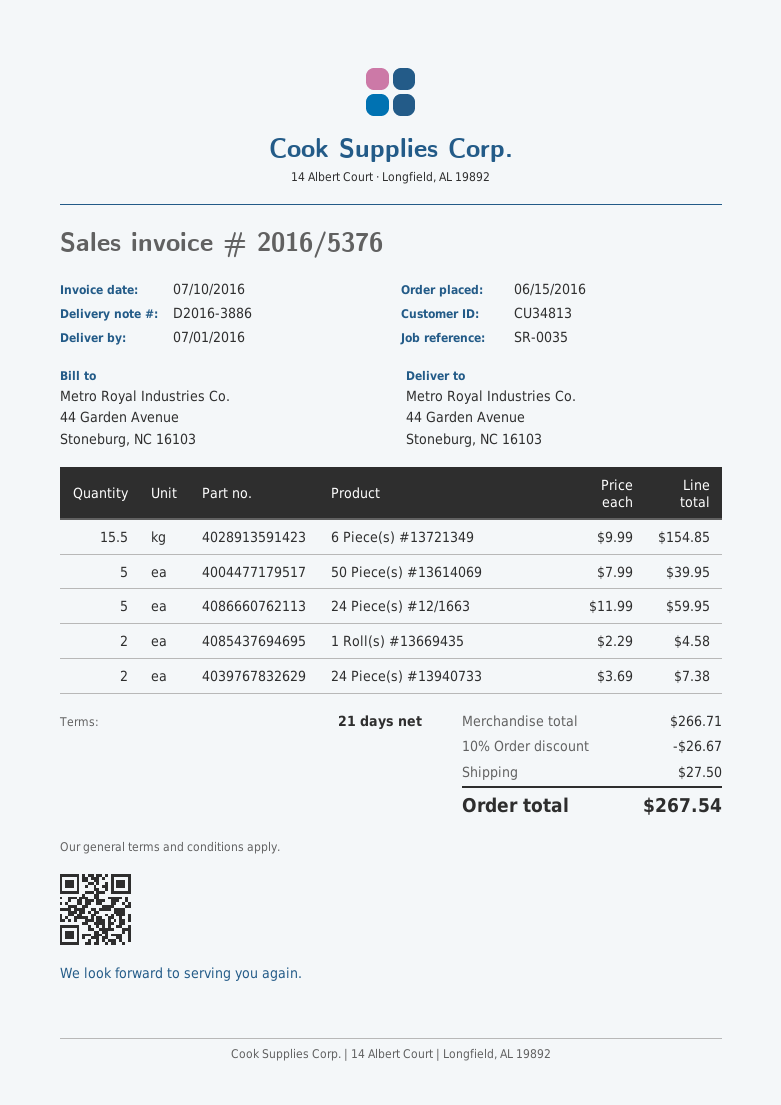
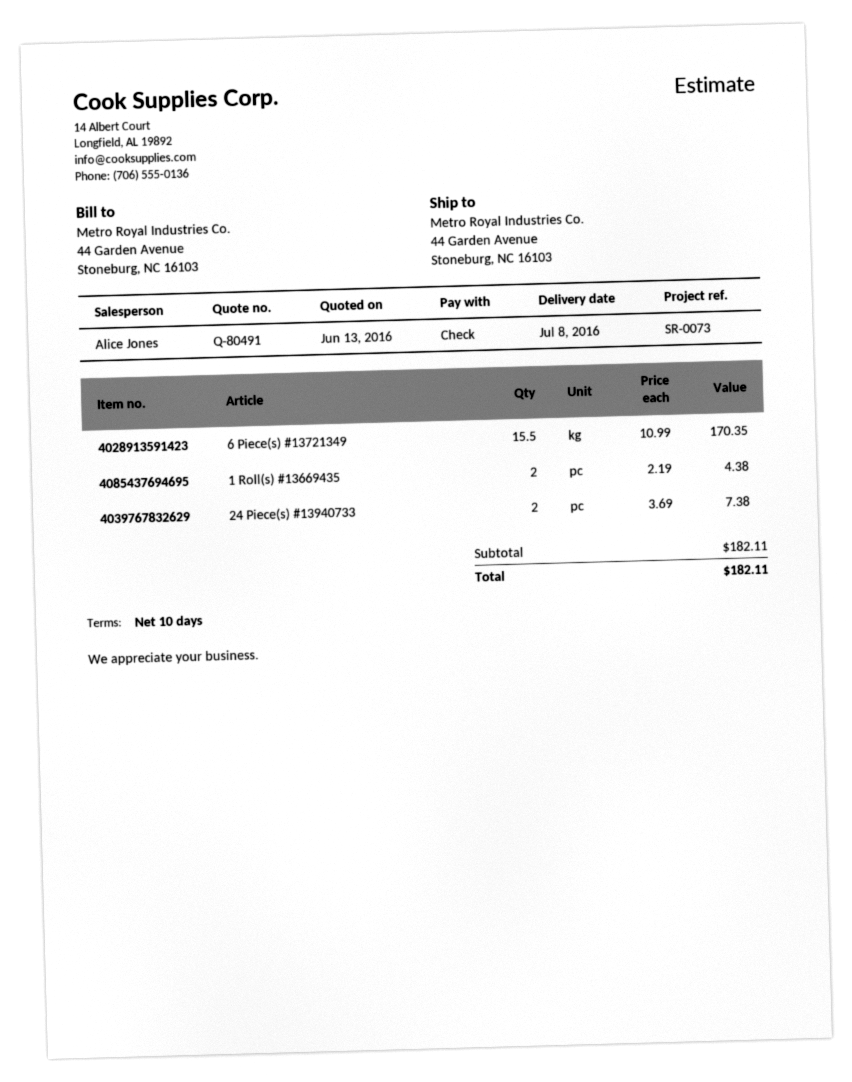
delivery date: 2016-07-01 -> 2016-07-08
payment terms: 21 days -> 10 days
reference: SR-0035 -> SR-0073
6 Piece(s) #13721349: 15.5 x 9.99 = 154.85 -> 15.5 x 10.99 = 170.35
50 Piece(s) #13614069: 5 x 7.99 = 39.95 -> none
24 Piece(s) #12/1663: 5 x 11.99 = 59.95 -> none
1 Roll(s) #13669435: 2 x 2.29 = 4.58 -> 2 x 2.19 = 4.38
subtotal: 266.71 -> 182.11
discount: 10% = 26.67 -> none
shipping: 27.50 -> none
total: 267.54 -> 182.11

